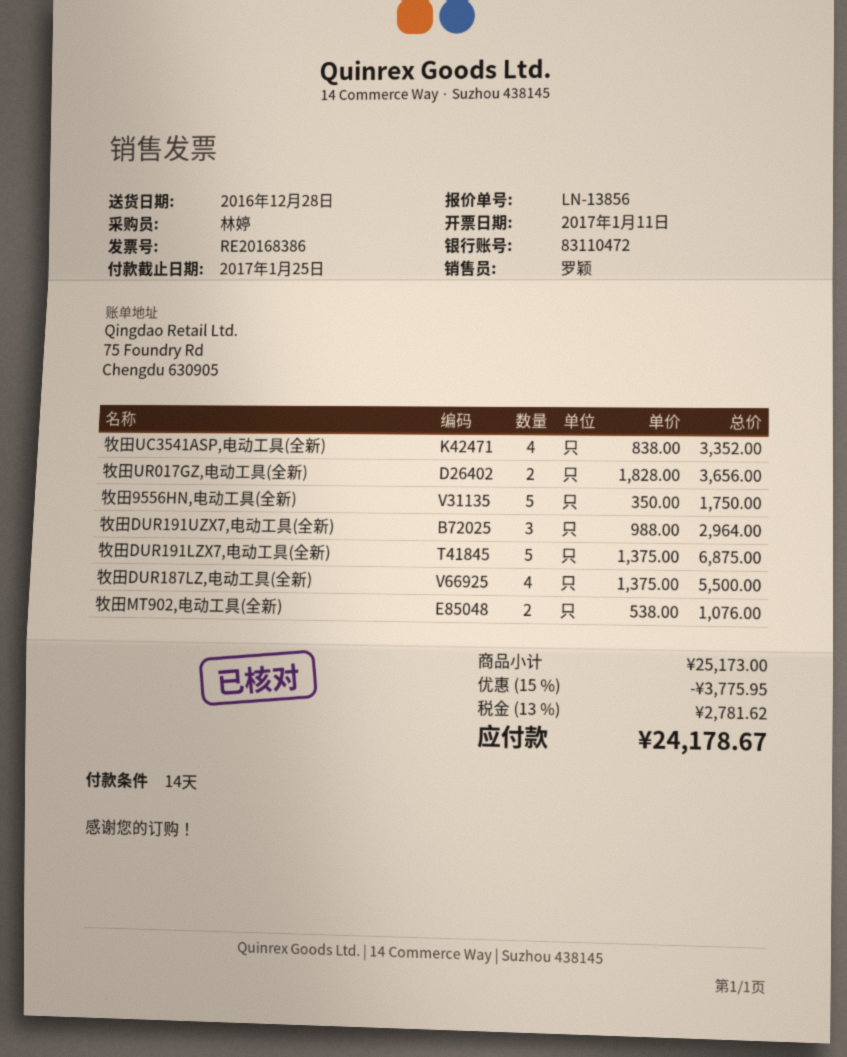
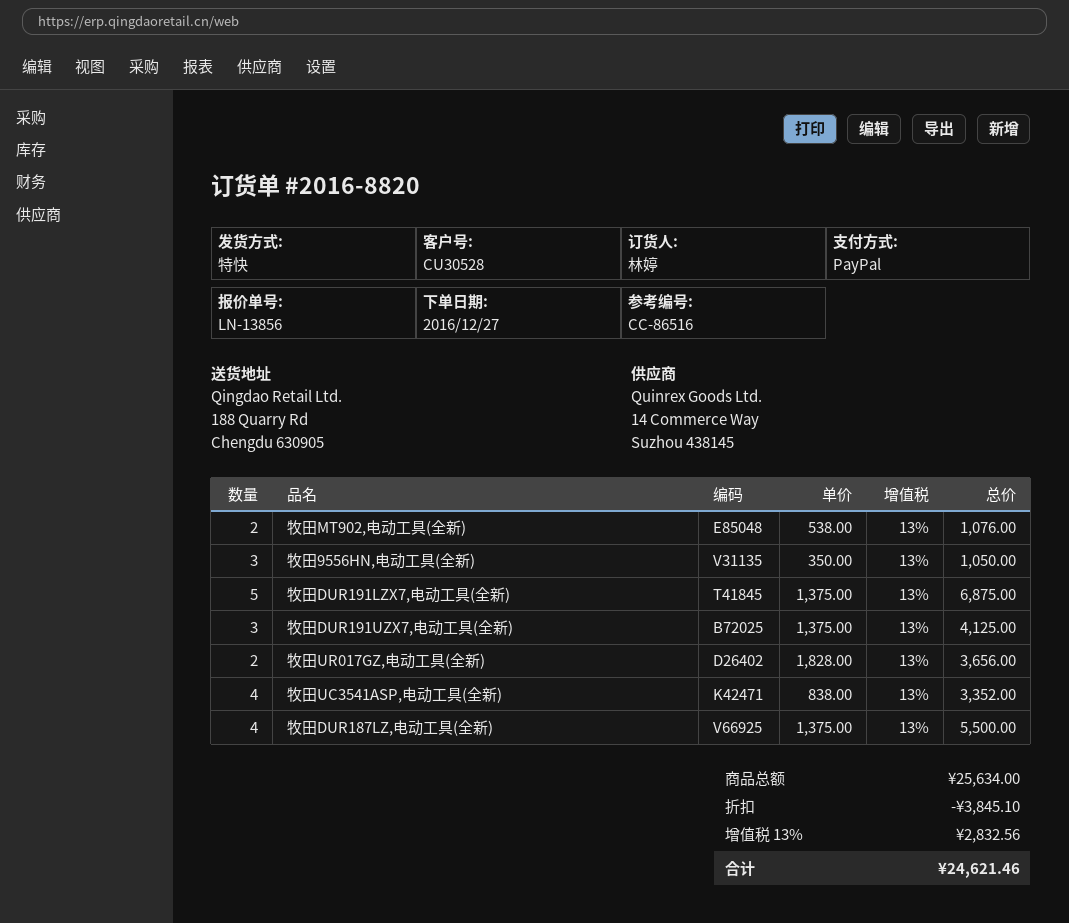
牧田9556HN,电动工具(全新): 5 x 350.00 = 1750.00 -> 3 x 350.00 = 1050.00
牧田DUR191UZX7,电动工具(全新): 3 x 988.00 = 2964.00 -> 3 x 1375.00 = 4125.00
subtotal: 25173.00 -> 25634.00
discount: 3775.95 -> 3845.10
tax: 13% = 2781.62 -> 13% = 2832.56
total: 24178.67 -> 24621.46

